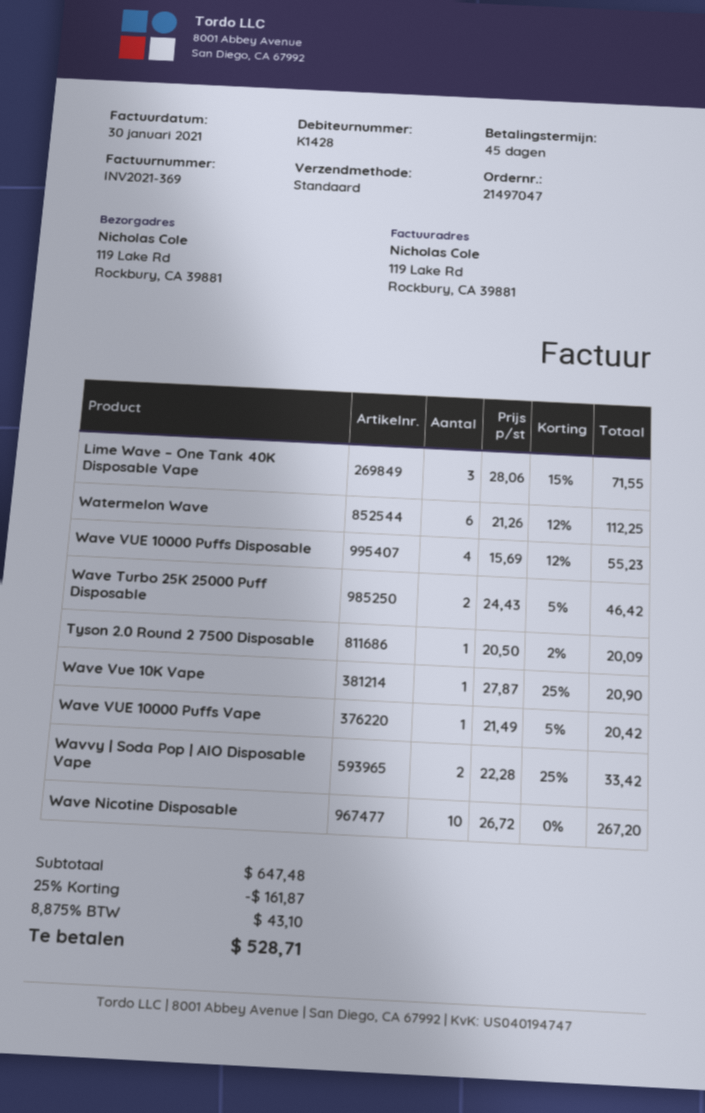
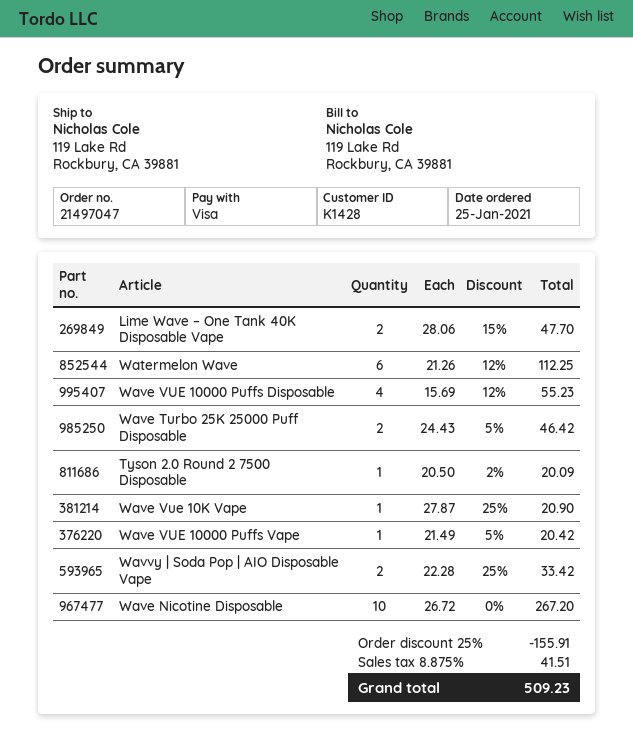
Lime Wave – One Tank 40K Disposable Vape: 3 x 28.06 - 15% = 71.55 -> 2 x 28.06 - 15% = 47.70
discount: 25% = 161.87 -> 25% = 155.91
tax: 8.875% = 43.10 -> 8.875% = 41.51
total: 528.71 -> 509.23

